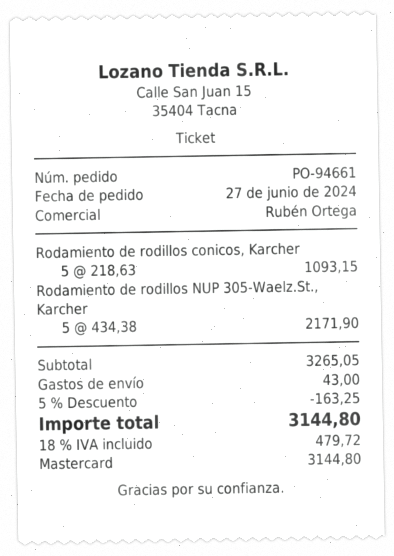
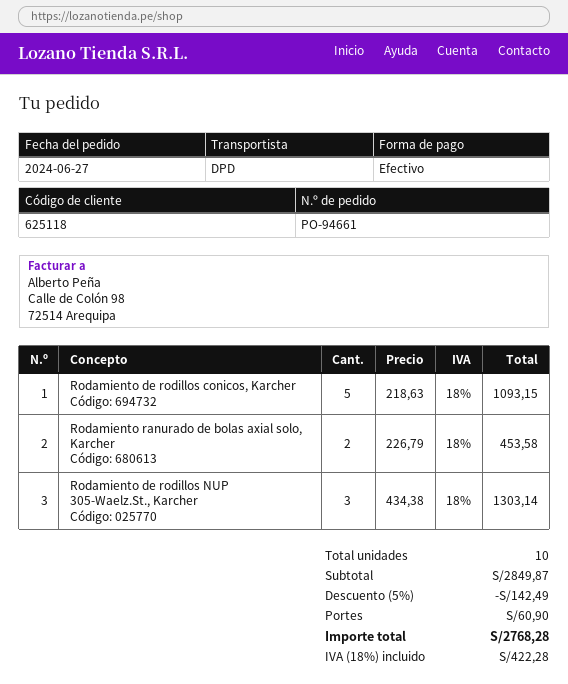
payment method: Mastercard -> cash
Rodamiento de rodillos NUP 305-Waelz.St., Karcher: 5 x 434.38 = 2171.90 -> 3 x 434.38 = 1303.14
Rodamiento ranurado de bolas axial solo, Karcher: none -> 2 x 226.79 = 453.58
subtotal: 3265.05 -> 2849.87
discount: 5% = 163.25 -> 5% = 142.49
shipping: 43.00 -> 60.90
tax: 18% = 479.72 -> 18% = 422.28
total: 3144.80 -> 2768.28

